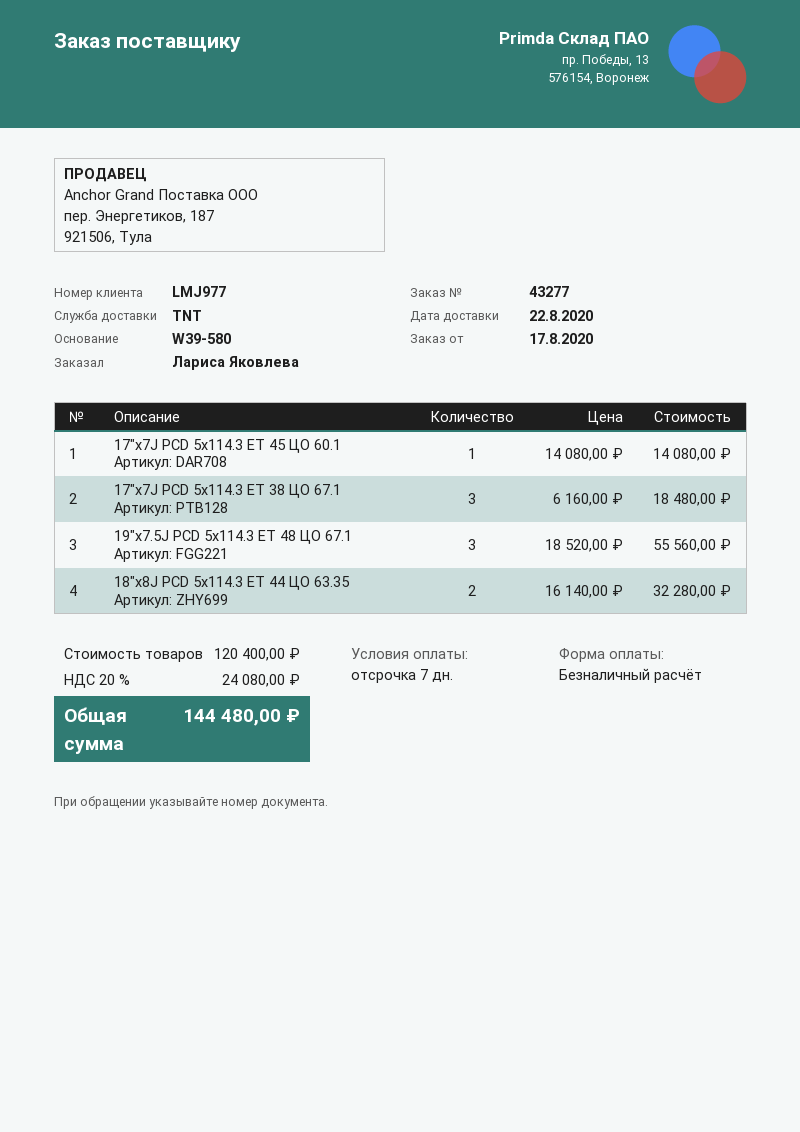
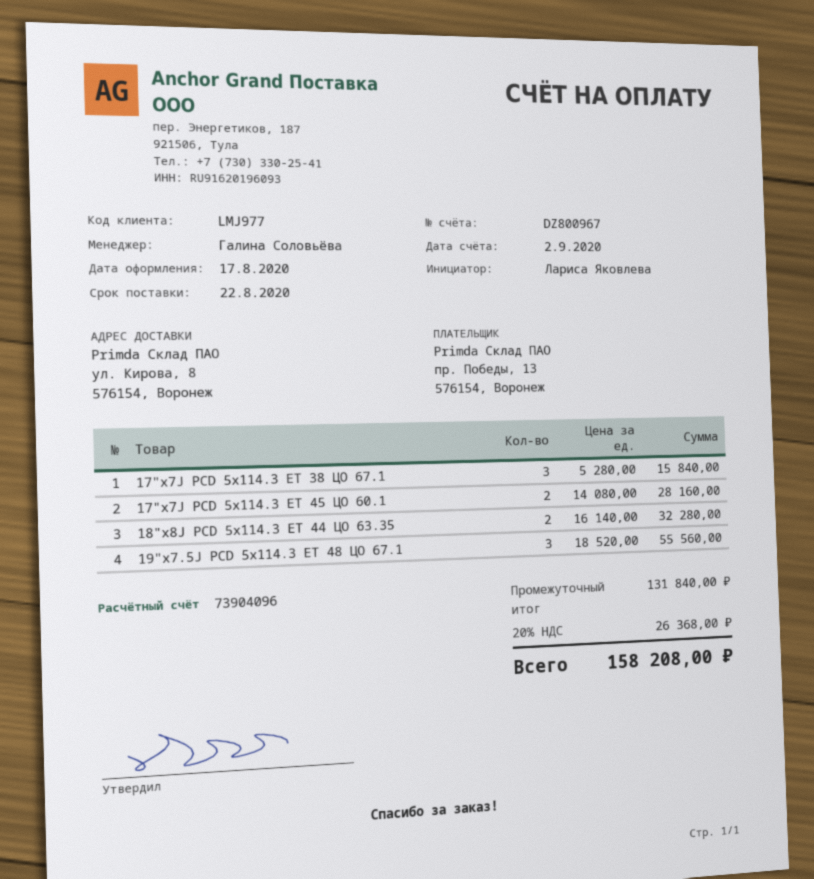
17"x7J PCD 5x114.3 ЕТ 45 ЦО 60.1: 1 x 14080.00 = 14080.00 -> 2 x 14080.00 = 28160.00
17"x7J PCD 5x114.3 ЕТ 38 ЦО 67.1: 3 x 6160.00 = 18480.00 -> 3 x 5280.00 = 15840.00
subtotal: 120400.00 -> 131840.00
tax: 20% = 24080.00 -> 20% = 26368.00
total: 144480.00 -> 158208.00

